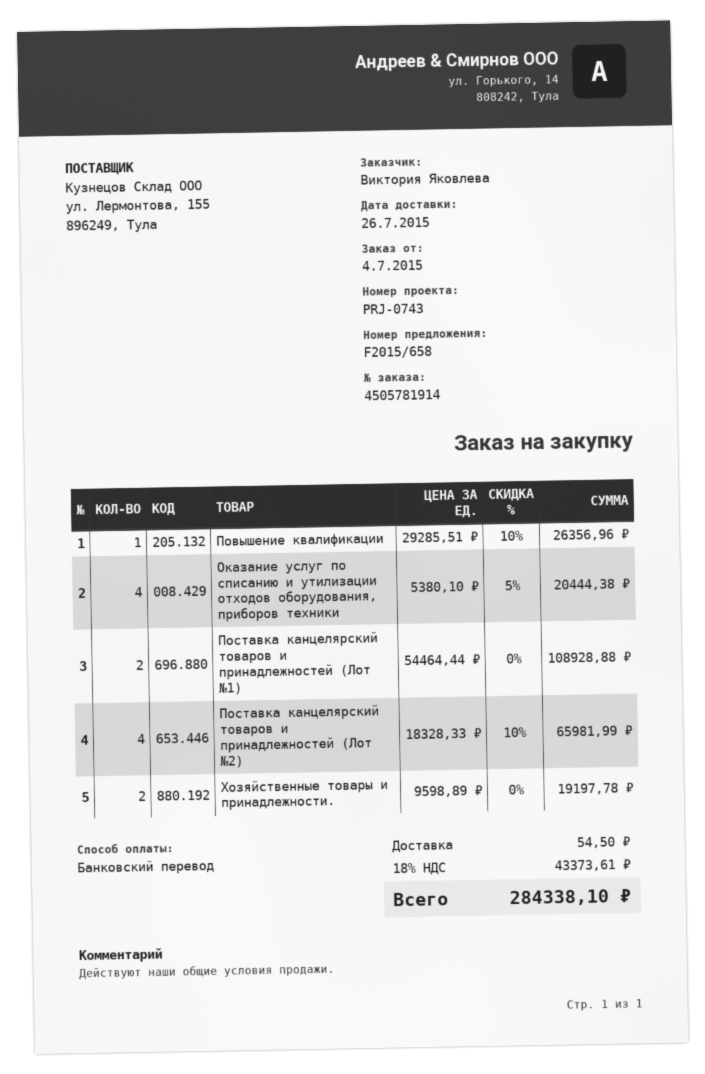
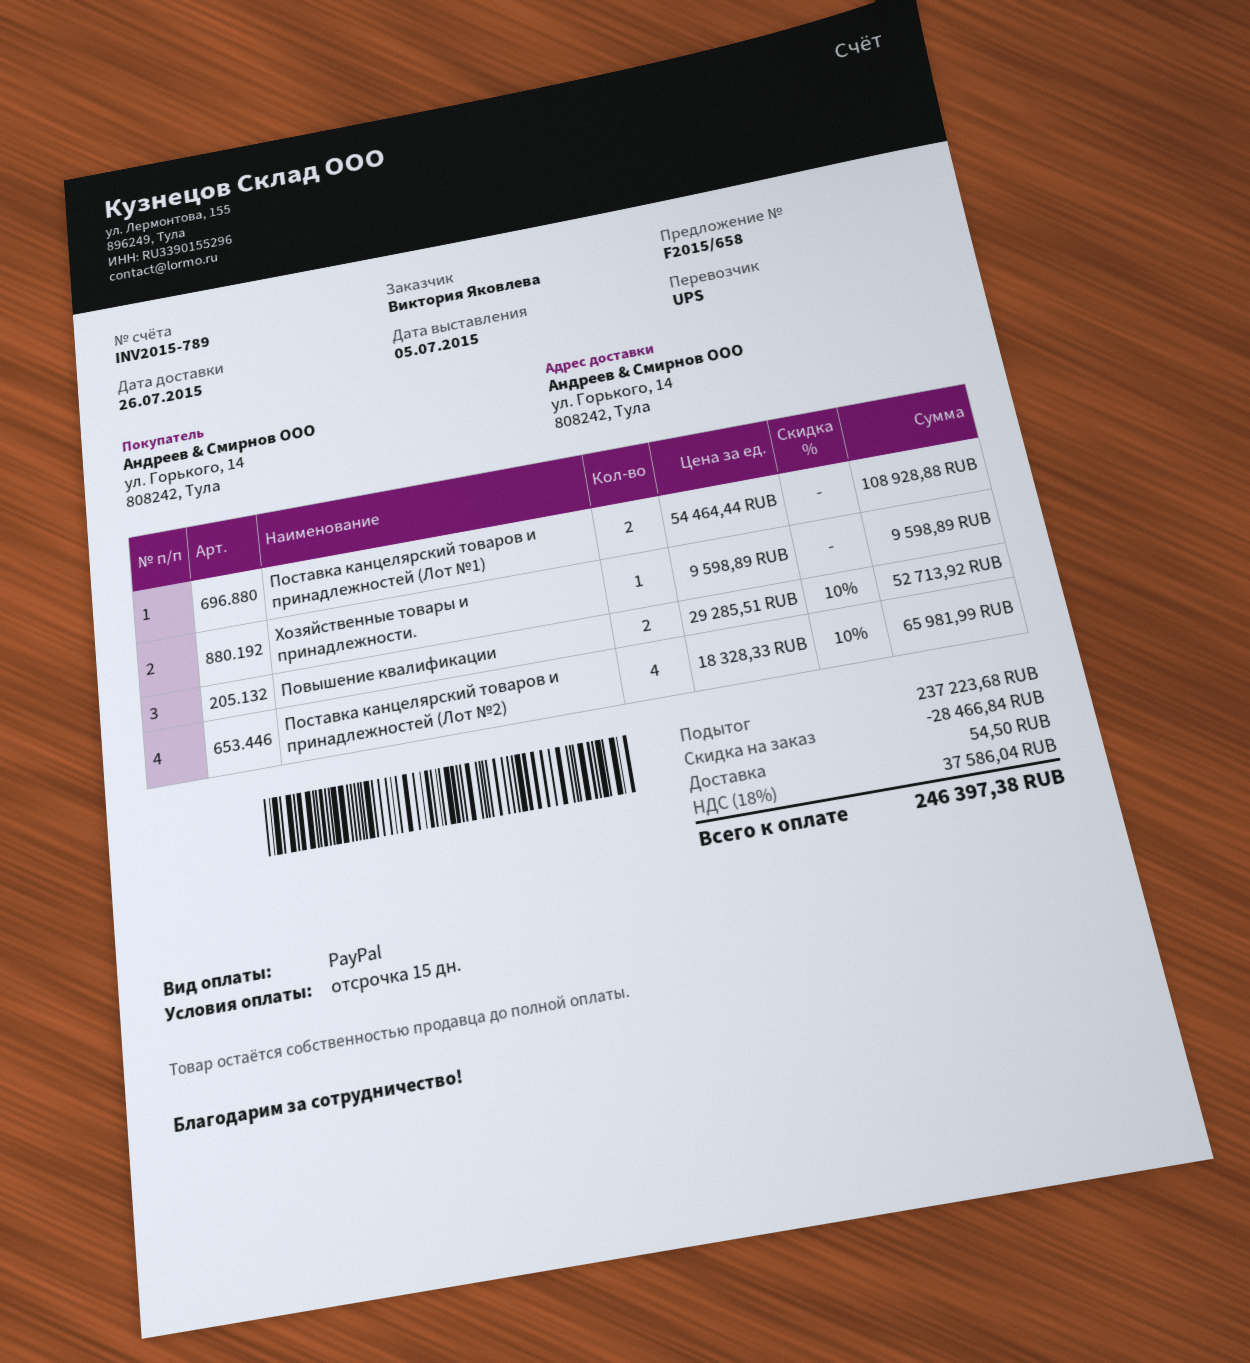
payment method: bank transfer -> PayPal
Повышение квалификации: 1 x 29285.51 - 10% = 26356.96 -> 2 x 29285.51 - 10% = 52713.92
Оказание услуг по списанию и утилизации отходов оборудования, приборов техники: 4 x 5380.10 - 5% = 20444.38 -> none
Хозяйственные товары и принадлежности.: 2 x 9598.89 = 19197.78 -> 1 x 9598.89 = 9598.89
discount: none -> 28466.84
tax: 18% = 43373.61 -> 18% = 37586.04
total: 284338.10 -> 246397.38

